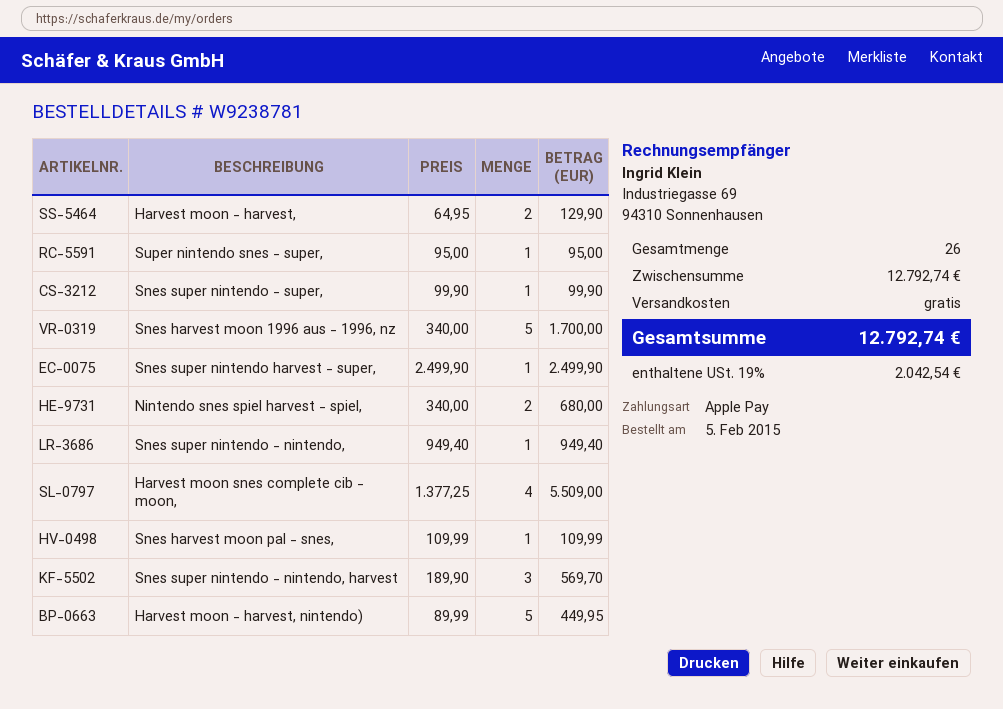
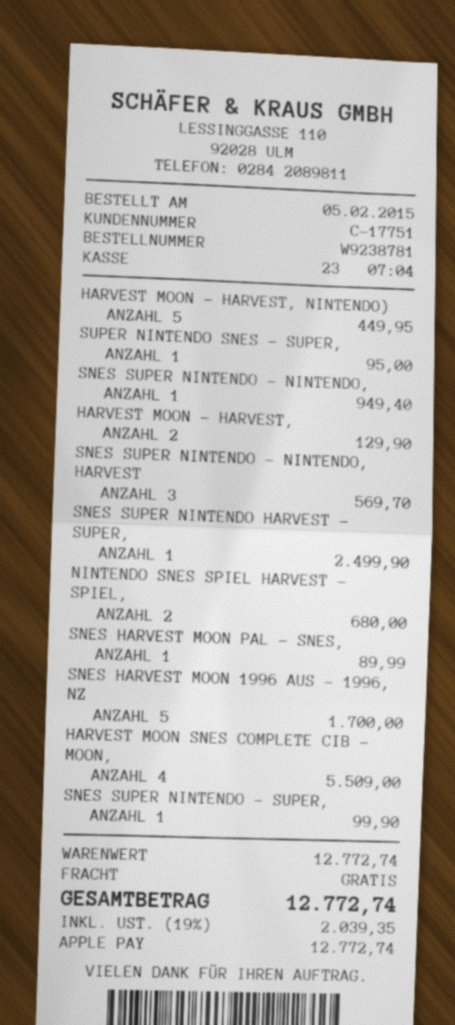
Snes harvest moon pal - snes,: 1 for 109.99 -> 1 for 89.99
subtotal: 12792.74 -> 12772.74
tax: 19% = 2042.54 -> 19% = 2039.35
total: 12792.74 -> 12772.74

